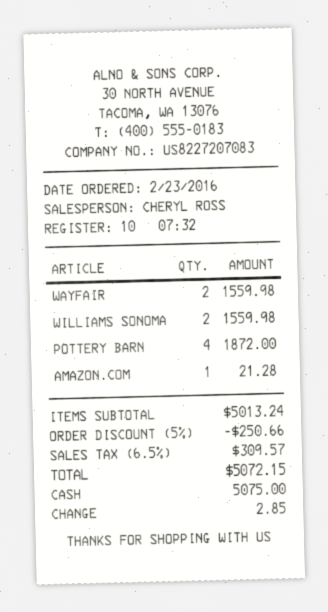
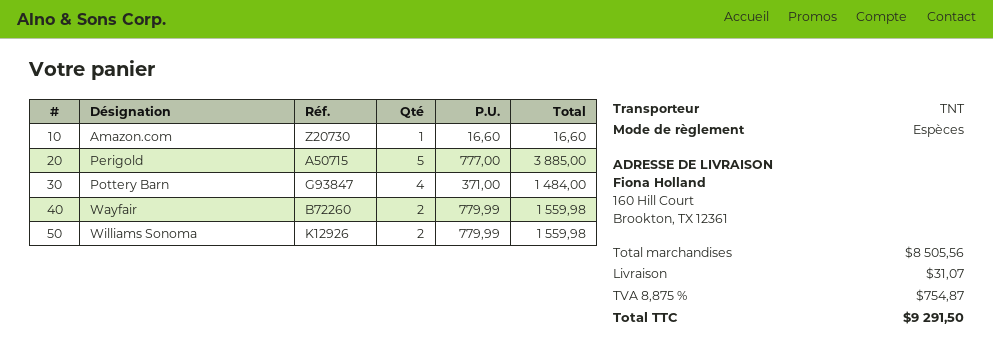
POTTERY BARN: 4 for 1872.00 -> 4 for 1484.00
AMAZON.COM: 1 for 21.28 -> 1 for 16.60
Perigold: none -> 5 for 3885.00
subtotal: 5013.24 -> 8505.56
discount: 5% = 250.66 -> none
shipping: none -> 31.07
tax: 6.5% = 309.57 -> 8.875% = 754.87
total: 5072.15 -> 9291.50

